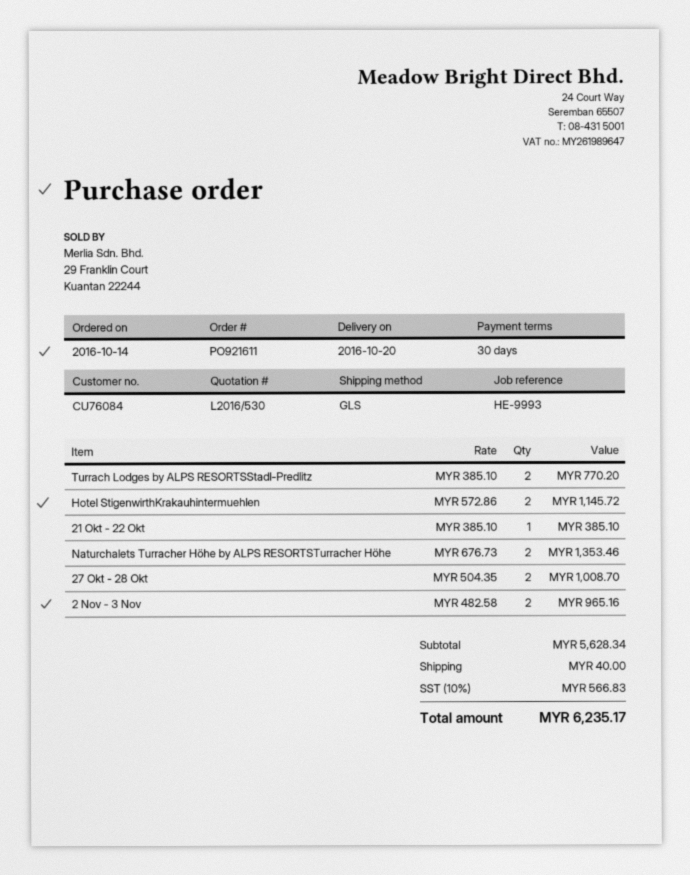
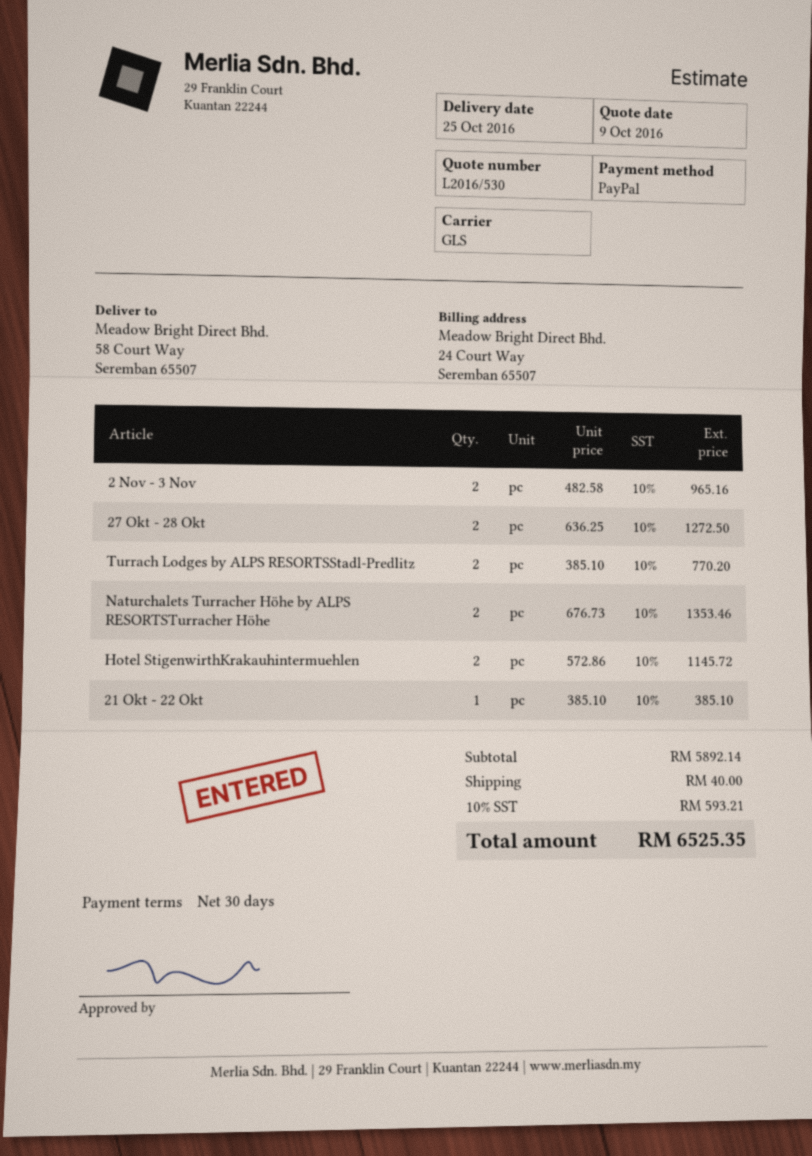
delivery date: 2016-10-20 -> 2016-10-25
27 Okt - 28 Okt: 2 x 504.35 = 1008.70 -> 2 x 636.25 = 1272.50
subtotal: 5628.34 -> 5892.14
tax: 10% = 566.83 -> 10% = 593.21
total: 6235.17 -> 6525.35

